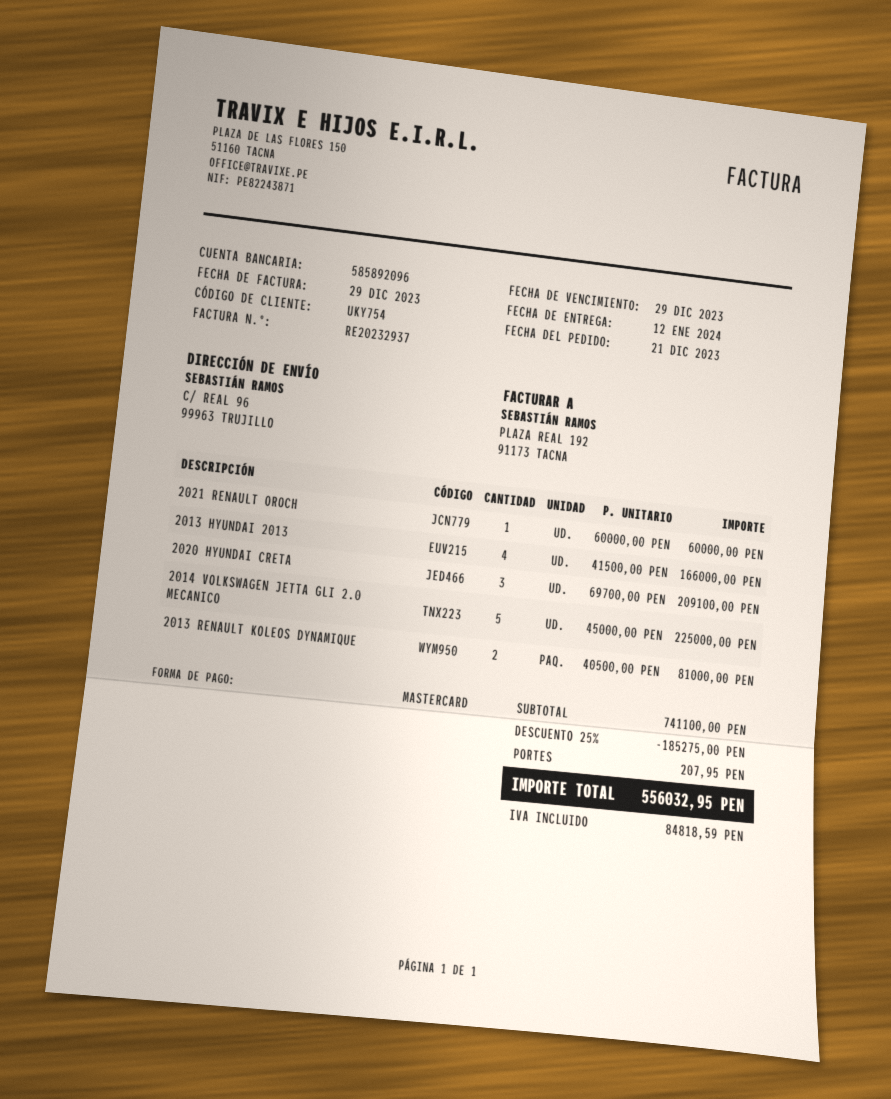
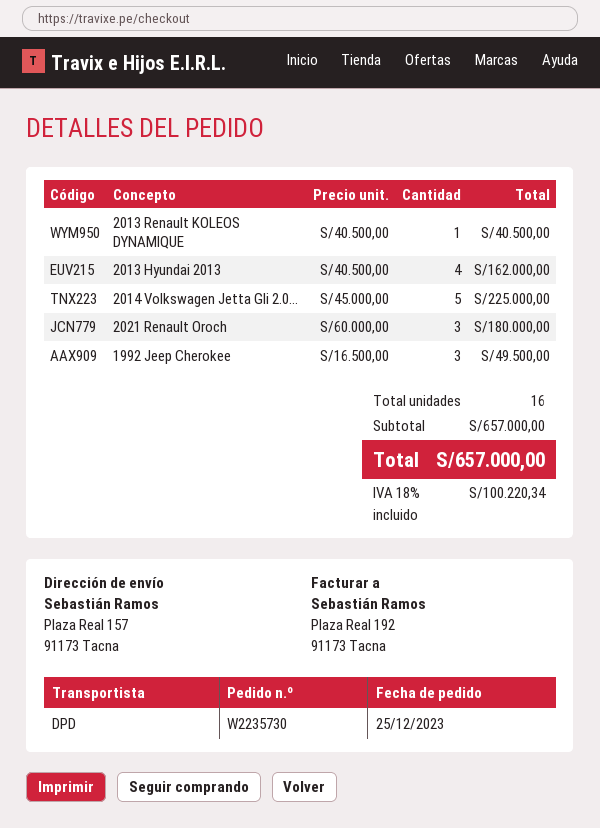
order date: 2023-12-21 -> 2023-12-25
ship to: C/ REAL 96, 99963 TRUJILLO -> Plaza Real 157, 91173 Tacna
2021 RENAULT OROCH: 1 x 60000.00 = 60000.00 -> 3 x 60000.00 = 180000.00
2013 HYUNDAI 2013: 4 x 41500.00 = 166000.00 -> 4 x 40500.00 = 162000.00
2020 HYUNDAI CRETA: 3 x 69700.00 = 209100.00 -> none
2013 RENAULT KOLEOS DYNAMIQUE: 2 x 40500.00 = 81000.00 -> 1 x 40500.00 = 40500.00
1992 Jeep Cherokee: none -> 3 x 16500.00 = 49500.00
subtotal: 741100.00 -> 657000.00
discount: 25% = 185275.00 -> none
shipping: 207.95 -> none
tax: 84818.59 -> 100220.34
total: 556032.95 -> 657000.00

